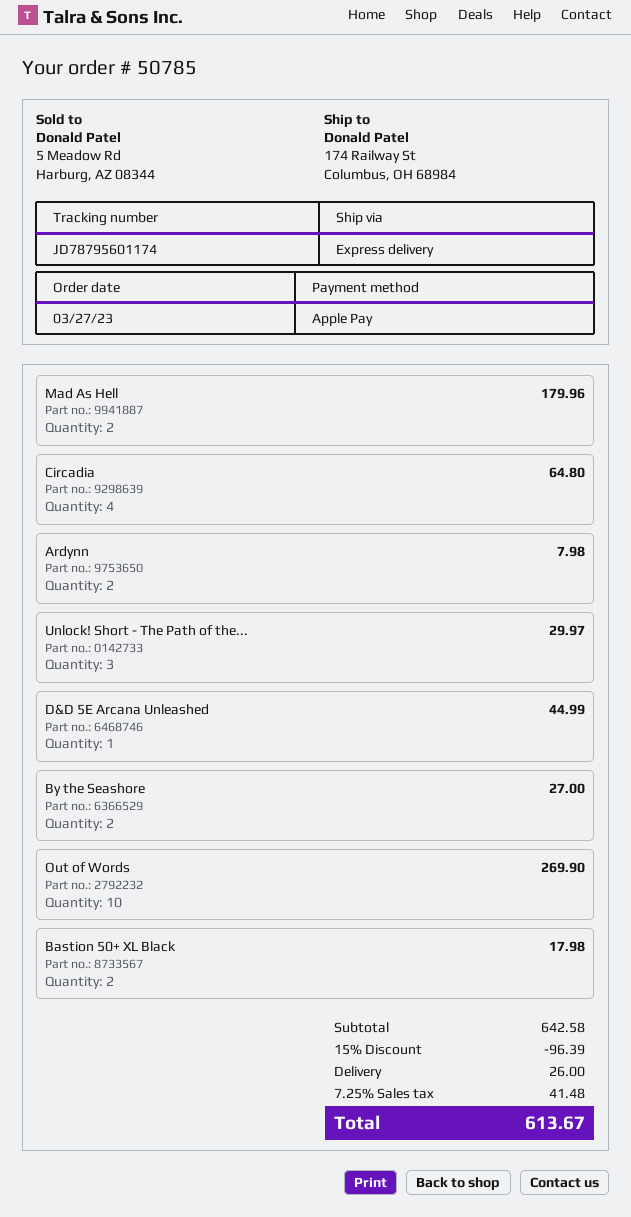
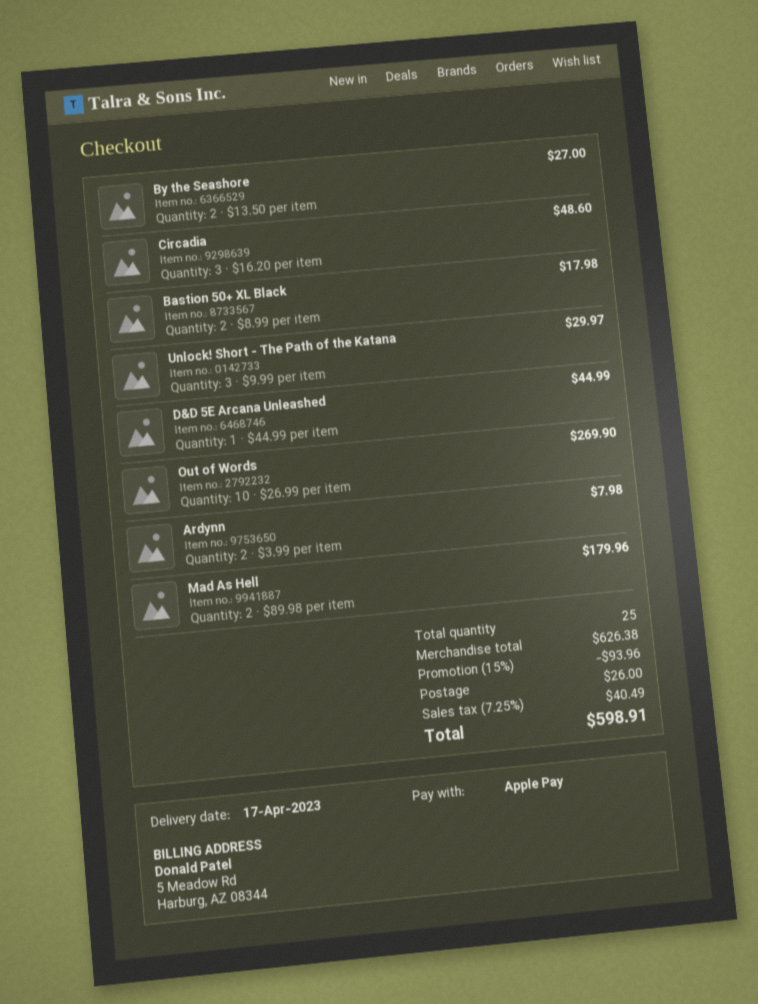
Circadia: 4 for 64.80 -> 3 for 48.60
subtotal: 642.58 -> 626.38
discount: 15% = 96.39 -> 15% = 93.96
tax: 7.25% = 41.48 -> 7.25% = 40.49
total: 613.67 -> 598.91

